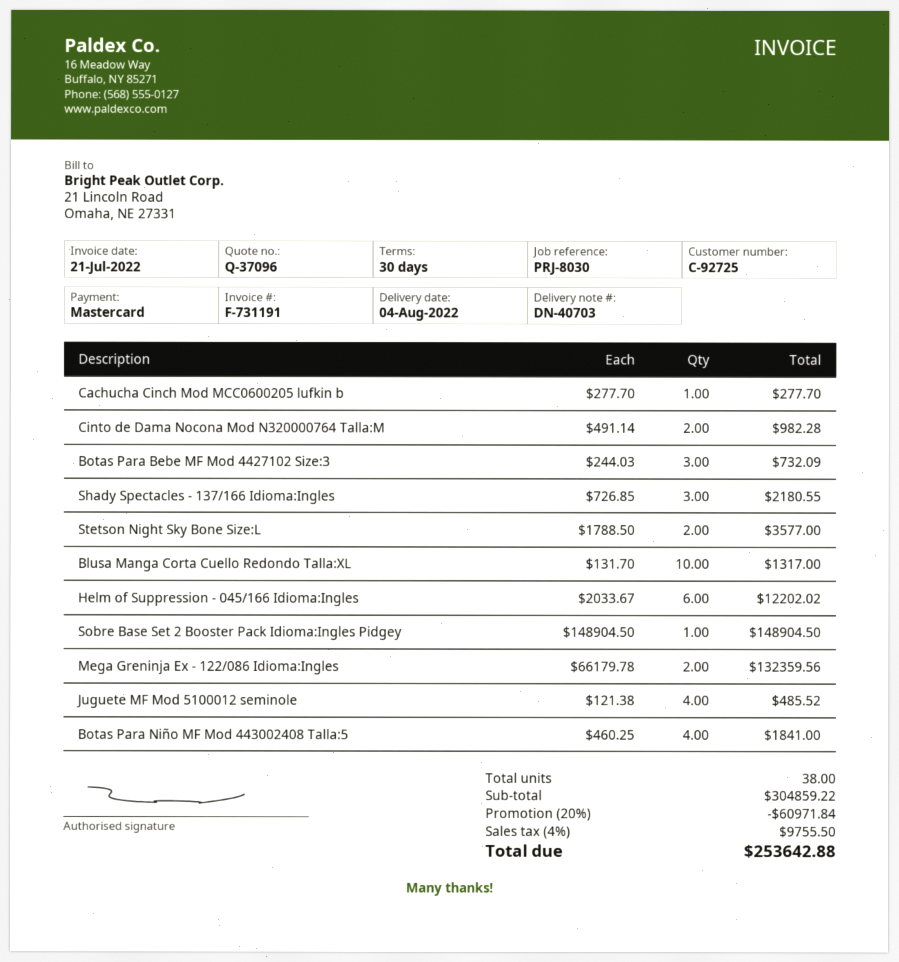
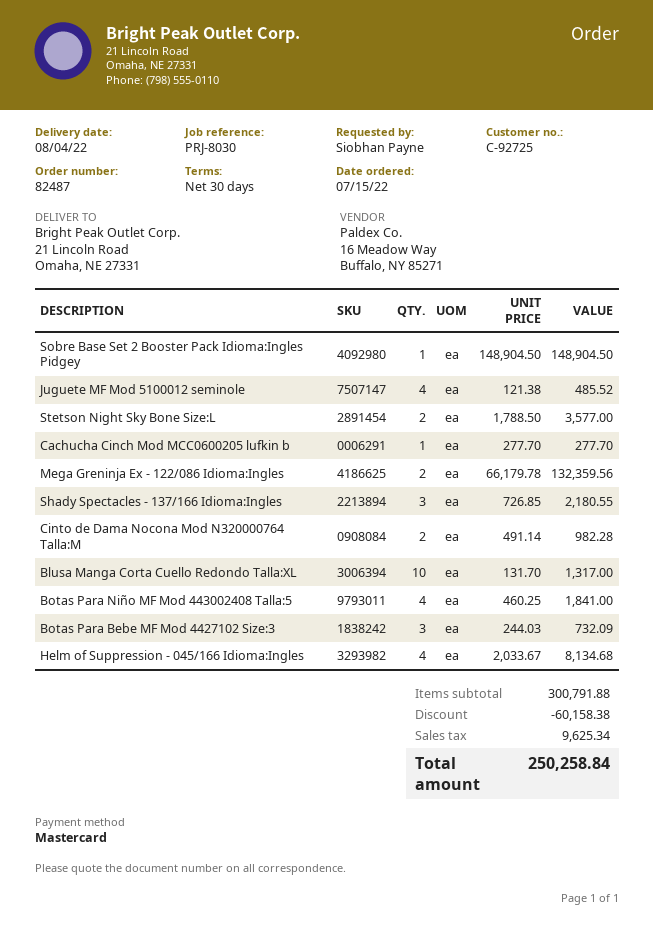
Helm of Suppression - 045/166 Idioma:Ingles: 6 x 2033.67 = 12202.02 -> 4 x 2033.67 = 8134.68
subtotal: 304859.22 -> 300791.88
discount: 60971.84 -> 60158.38
tax: 9755.50 -> 9625.34
total: 253642.88 -> 250258.84

